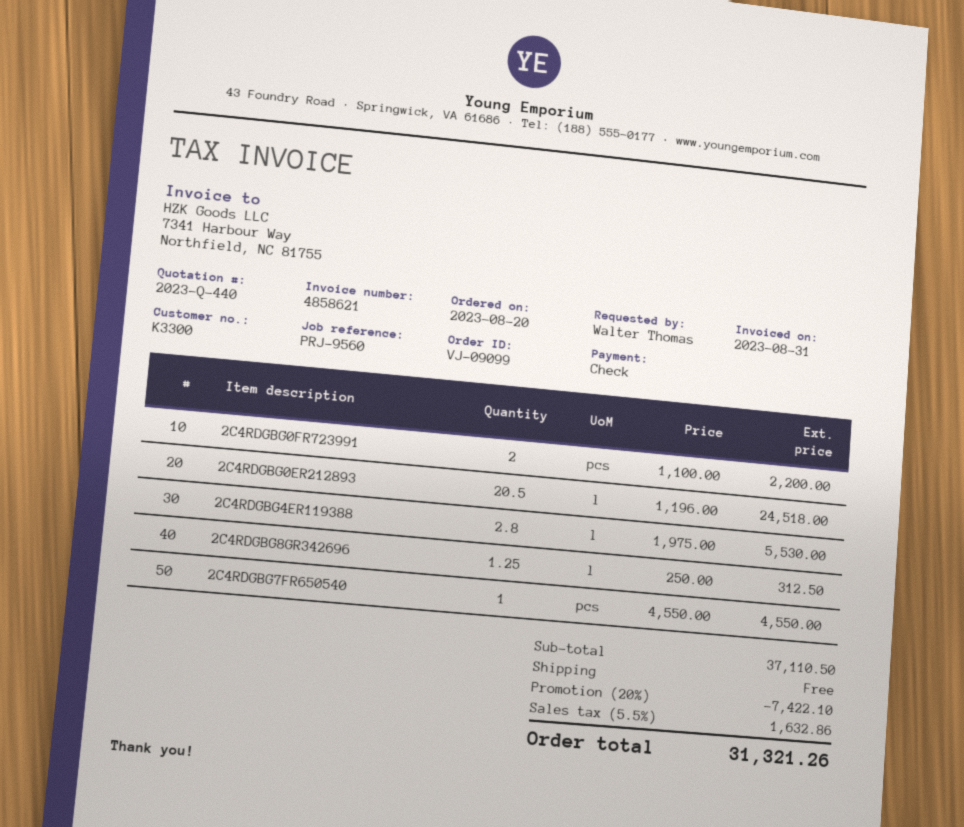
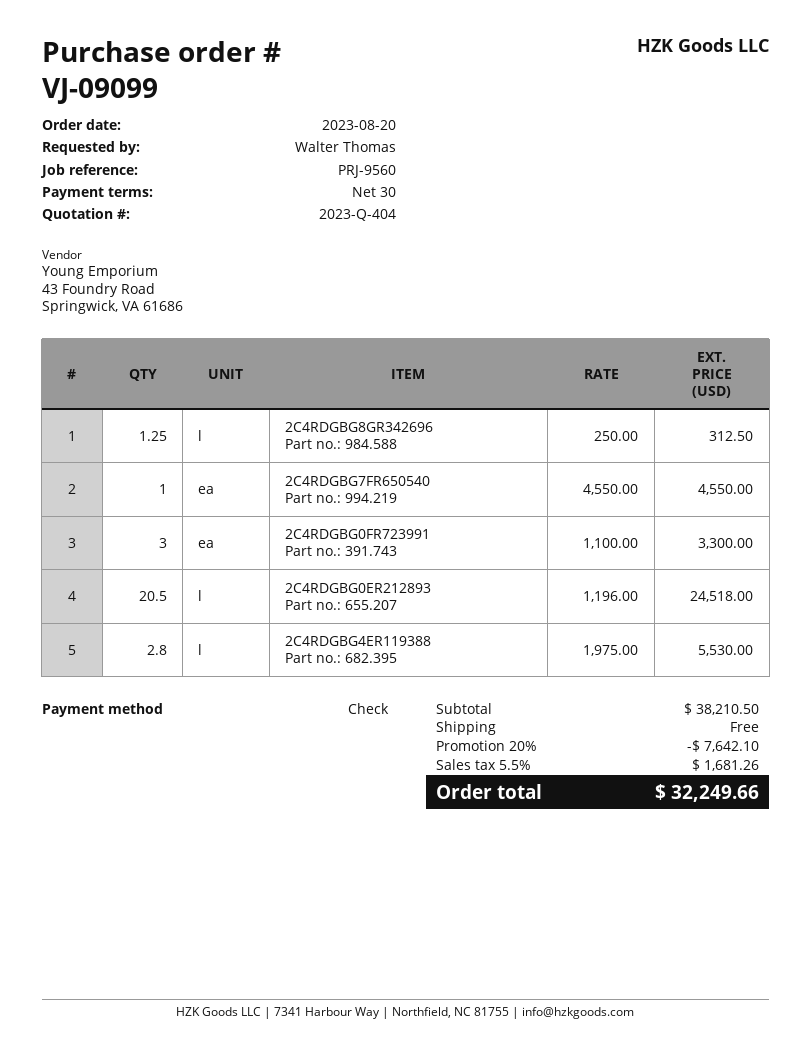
quote number: 2023-Q-440 -> 2023-Q-404
2C4RDGBG0FR723991: 2 x 1100.00 = 2200.00 -> 3 x 1100.00 = 3300.00
subtotal: 37110.50 -> 38210.50
discount: 20% = 7422.10 -> 20% = 7642.10
tax: 5.5% = 1632.86 -> 5.5% = 1681.26
total: 31321.26 -> 32249.66

